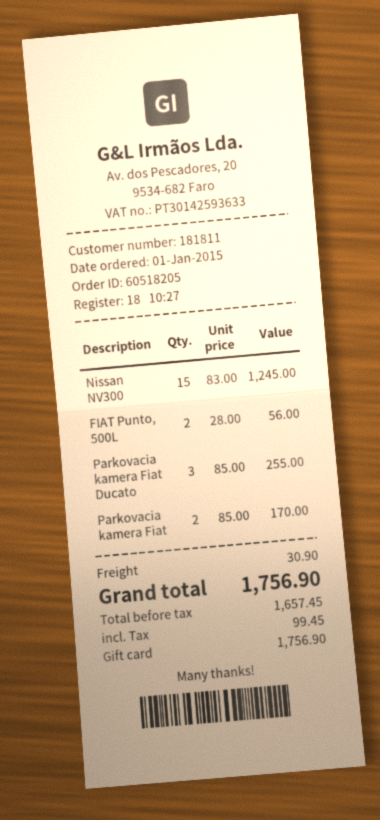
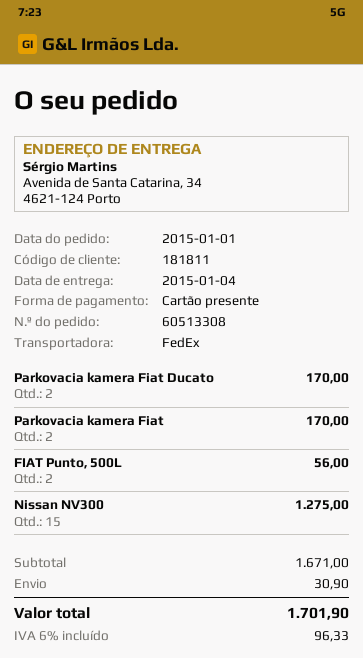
order number: 60518205 -> 60513308
Nissan NV300: 15 for 1245.00 -> 15 for 1275.00
Parkovacia kamera Fiat Ducato: 3 for 255.00 -> 2 for 170.00
tax: 99.45 -> 96.33
total: 1756.90 -> 1701.90

